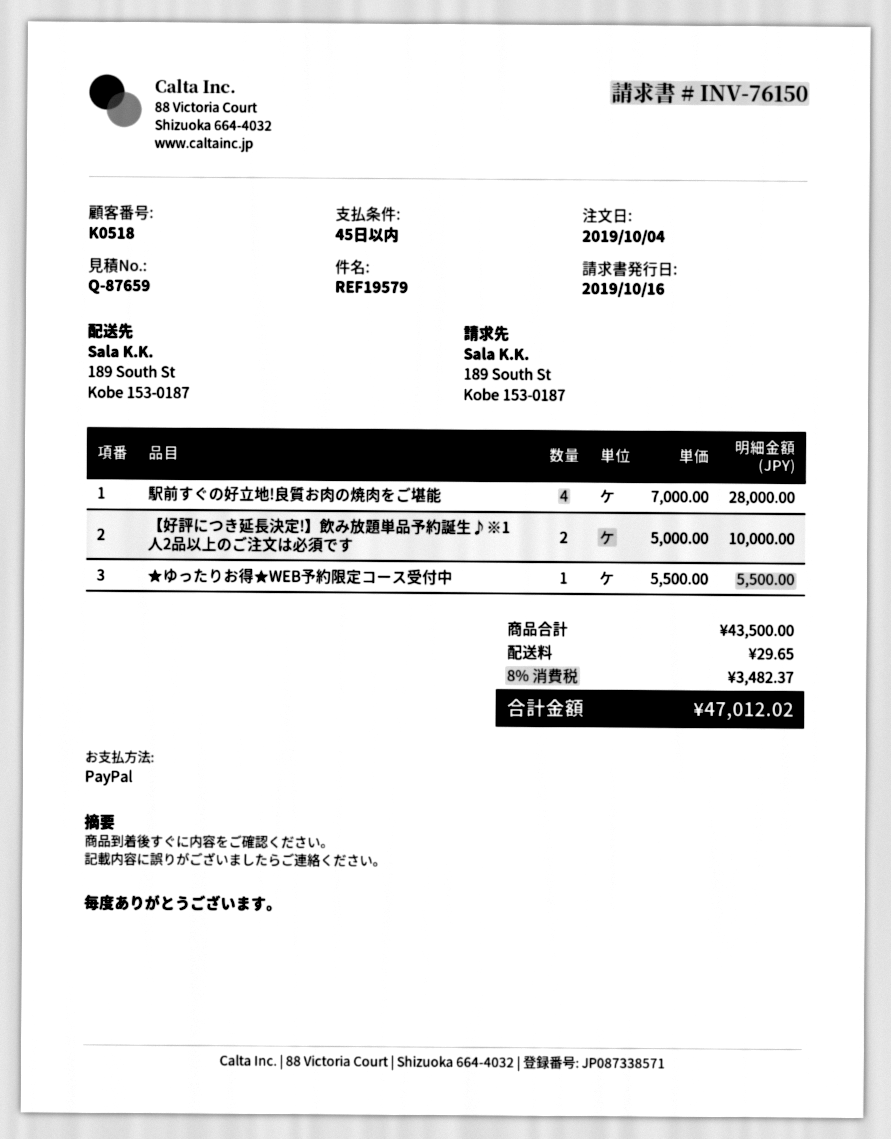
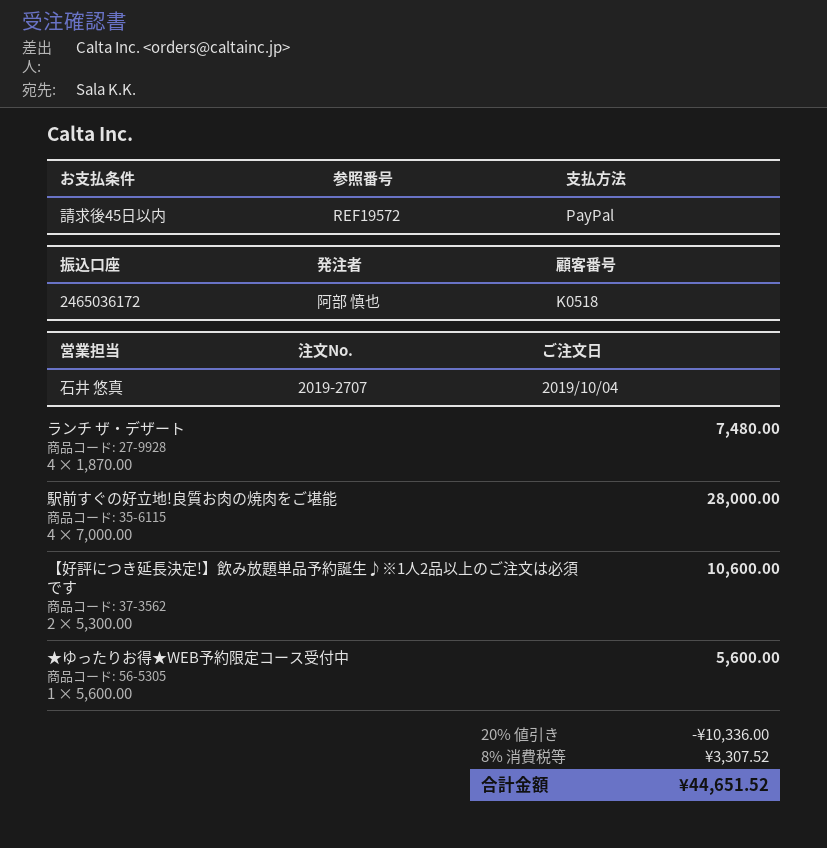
reference: REF19579 -> REF19572
【好評につき延長決定!】飲み放題単品予約誕生♪※1人2品以上のご注文は必須です: 2 x 5000.00 = 10000.00 -> 2 x 5300.00 = 10600.00
★ゆったりお得★WEB予約限定コース受付中: 1 x 5500.00 = 5500.00 -> 1 x 5600.00 = 5600.00
ランチ ザ・デザート: none -> 4 x 1870.00 = 7480.00
discount: none -> 20% = 10336.00
shipping: 29.65 -> none
tax: 8% = 3482.37 -> 8% = 3307.52
total: 47012.02 -> 44651.52

